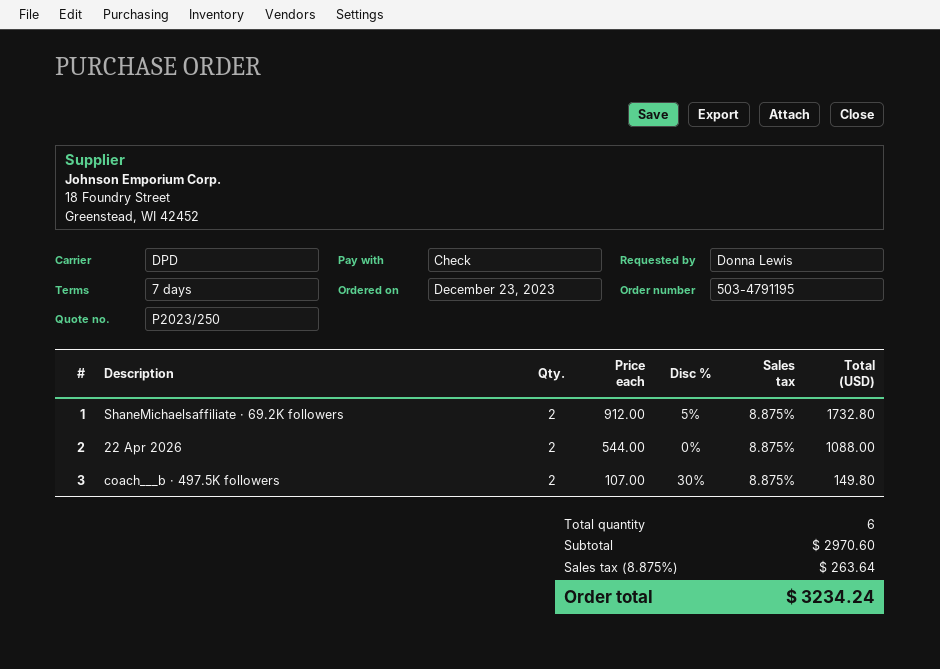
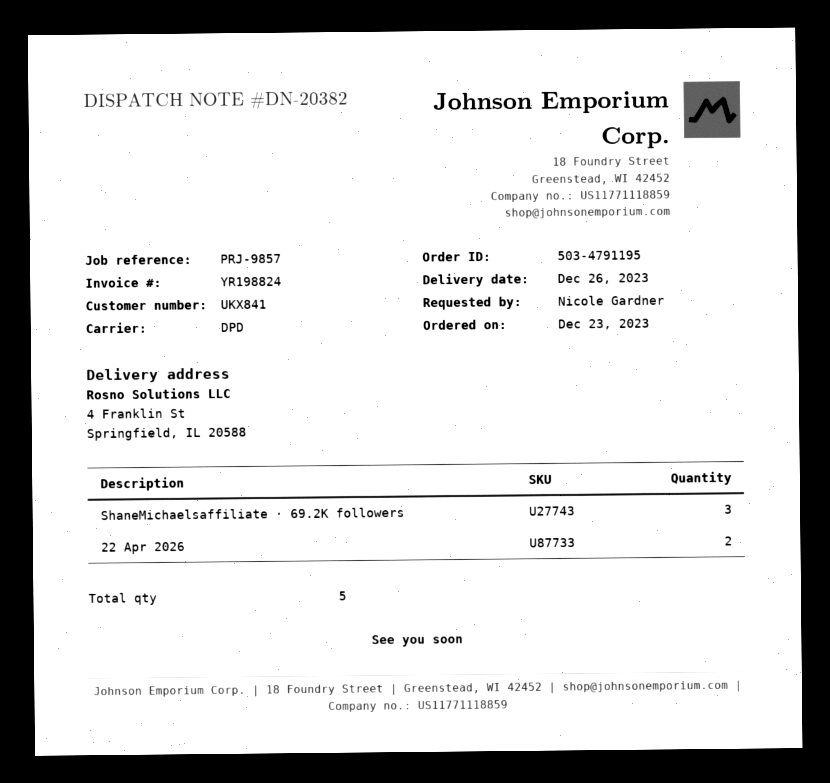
ordered by: Donna Lewis -> Nicole Gardner
ShaneMichaelsaffiliate · 69.2K followers: 2 -> 3
coach___b · 497.5K followers: 2 -> none
total quantity: 6 -> 5

